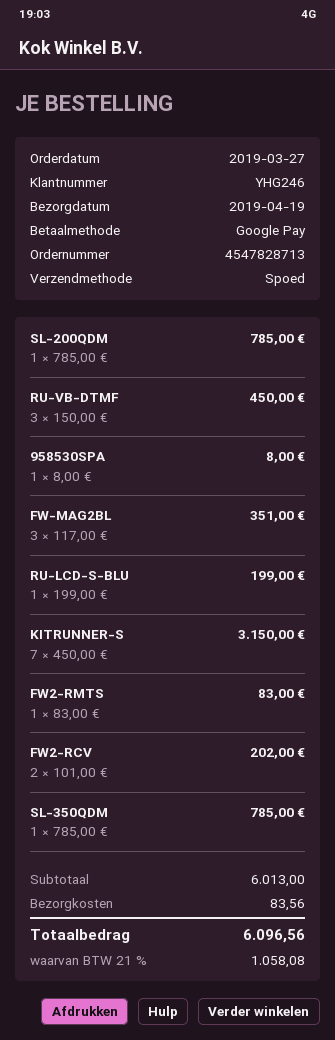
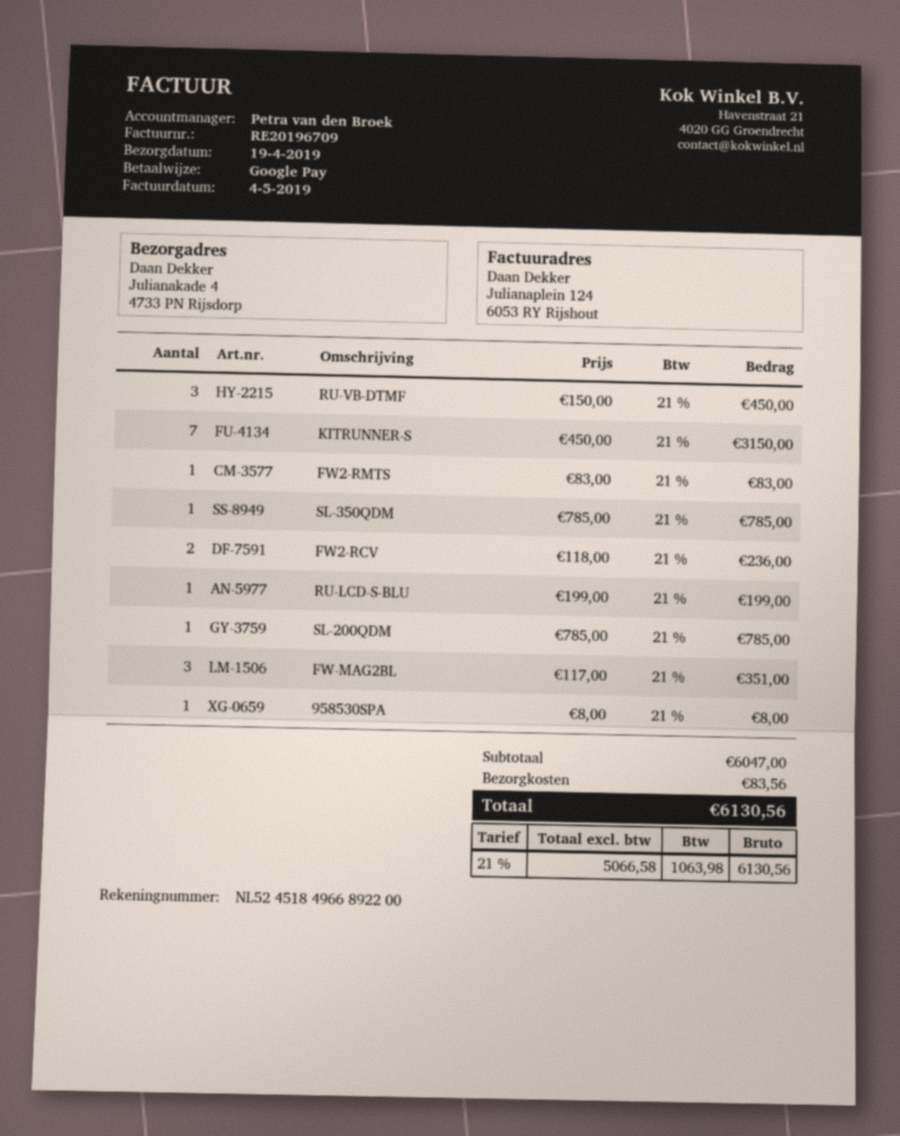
FW2-RCV: 2 x 101.00 = 202.00 -> 2 x 118.00 = 236.00
subtotal: 6013.00 -> 6047.00
tax: 21% = 1058.08 -> 21% = 1063.98
total: 6096.56 -> 6130.56

